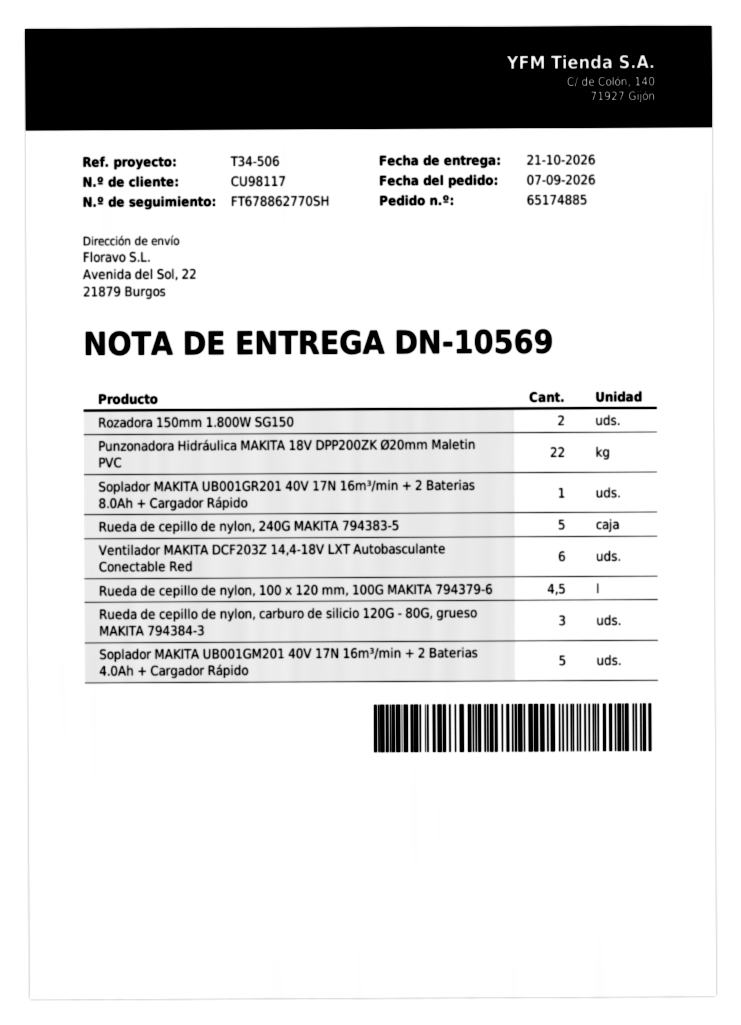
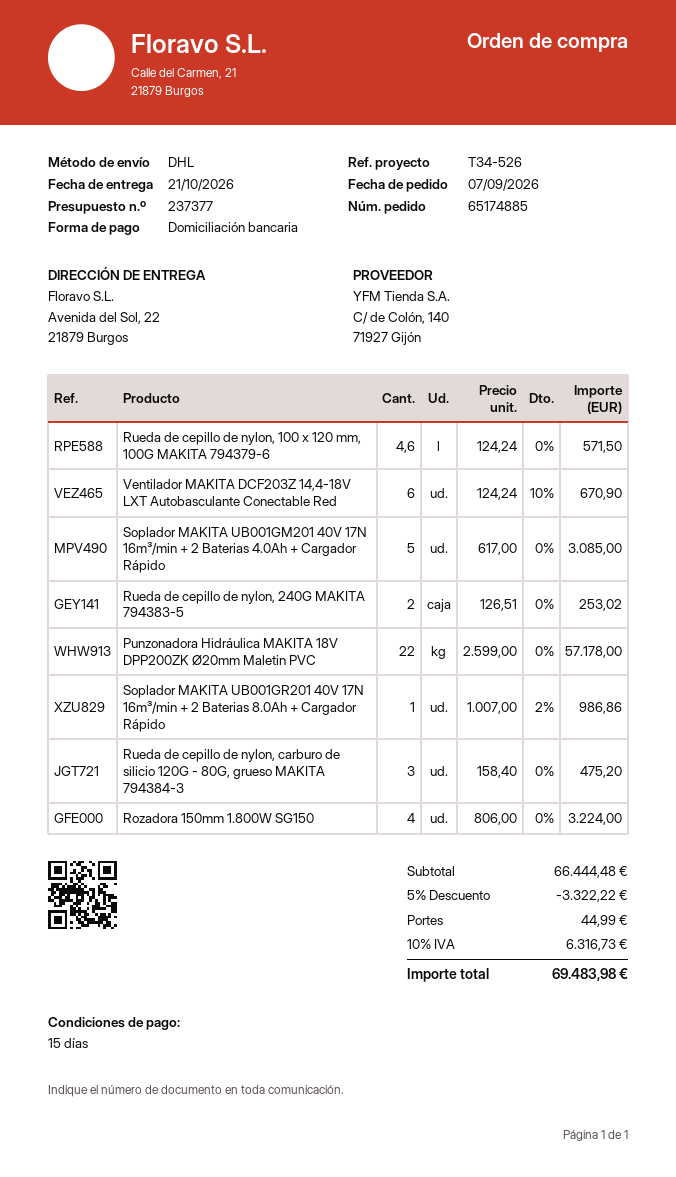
reference: T34-506 -> T34-526
Rozadora 150mm 1.800W SG150: 2 -> 4
Rueda de cepillo de nylon, 240G MAKITA 794383-5: 5 -> 2
Rueda de cepillo de nylon, 100 x 120 mm, 100G MAKITA 794379-6: 4.5 -> 4.6

